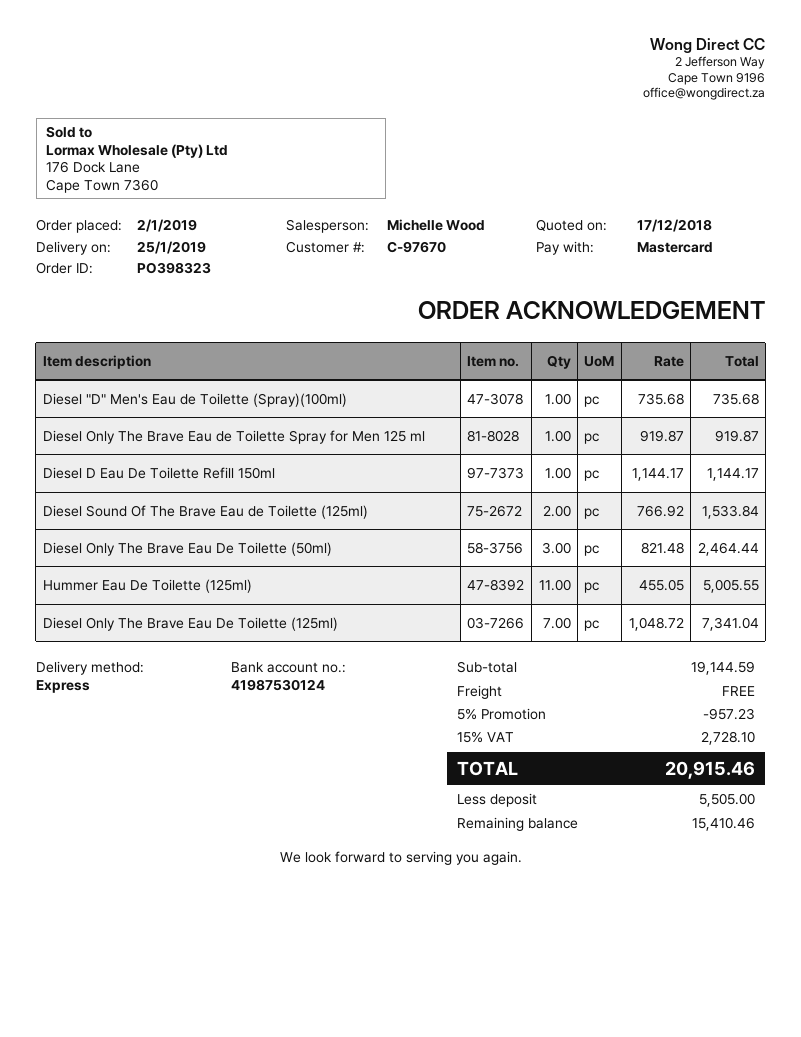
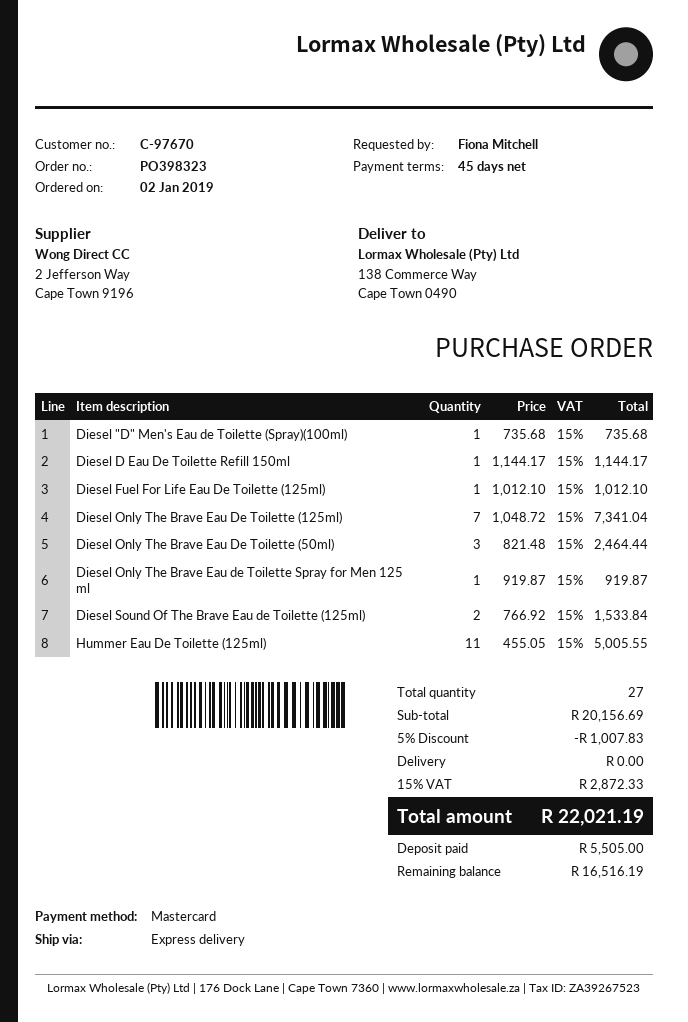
Diesel Fuel For Life Eau De Toilette (125ml): none -> 1 x 1012.10 = 1012.10
subtotal: 19144.59 -> 20156.69
discount: 5% = 957.23 -> 5% = 1007.83
tax: 15% = 2728.10 -> 15% = 2872.33
total: 20915.46 -> 22021.19
balance: 15410.46 -> 16516.19

